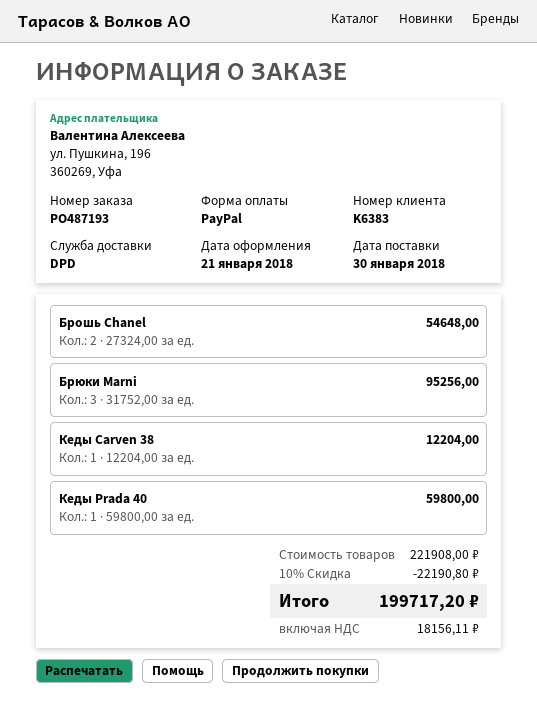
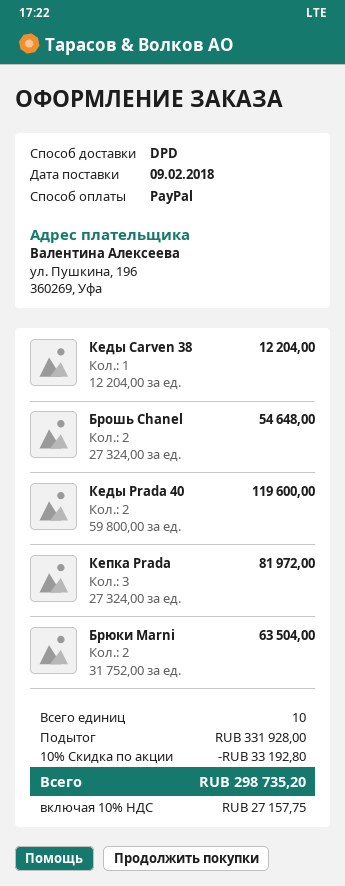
delivery date: 2018-01-30 -> 2018-02-09
Брюки Marni: 3 x 31752.00 = 95256.00 -> 2 x 31752.00 = 63504.00
Кеды Prada 40: 1 x 59800.00 = 59800.00 -> 2 x 59800.00 = 119600.00
Кепка Prada: none -> 3 x 27324.00 = 81972.00
subtotal: 221908.00 -> 331928.00
discount: 10% = 22190.80 -> 10% = 33192.80
tax: 18156.11 -> 27157.75
total: 199717.20 -> 298735.20

